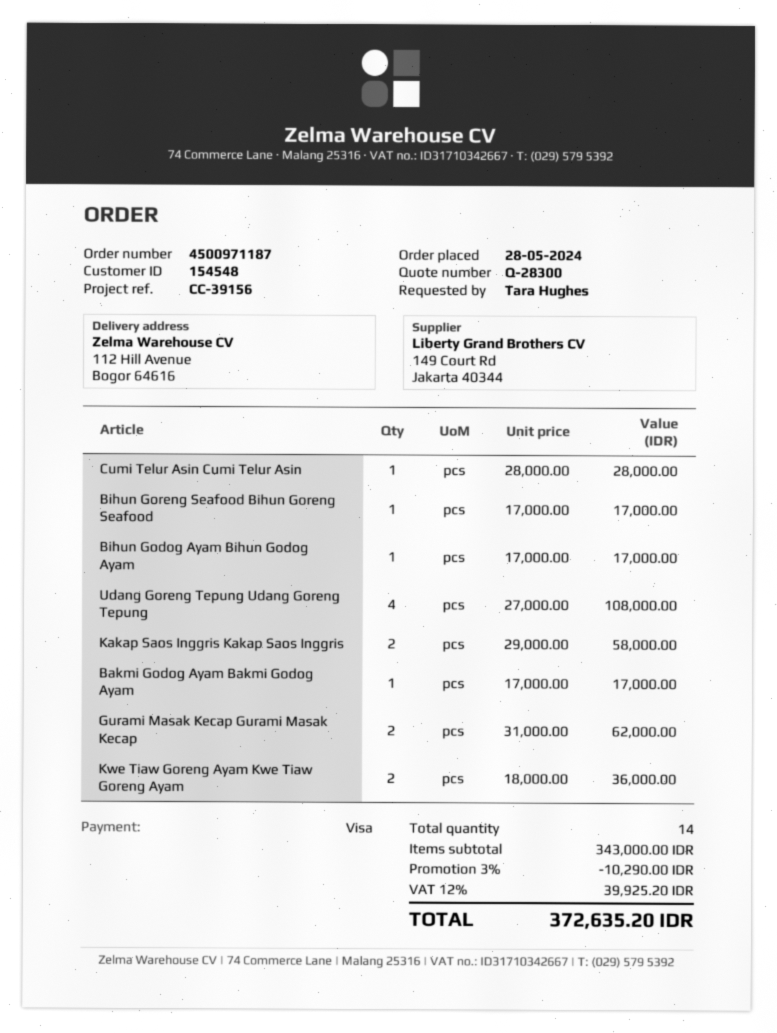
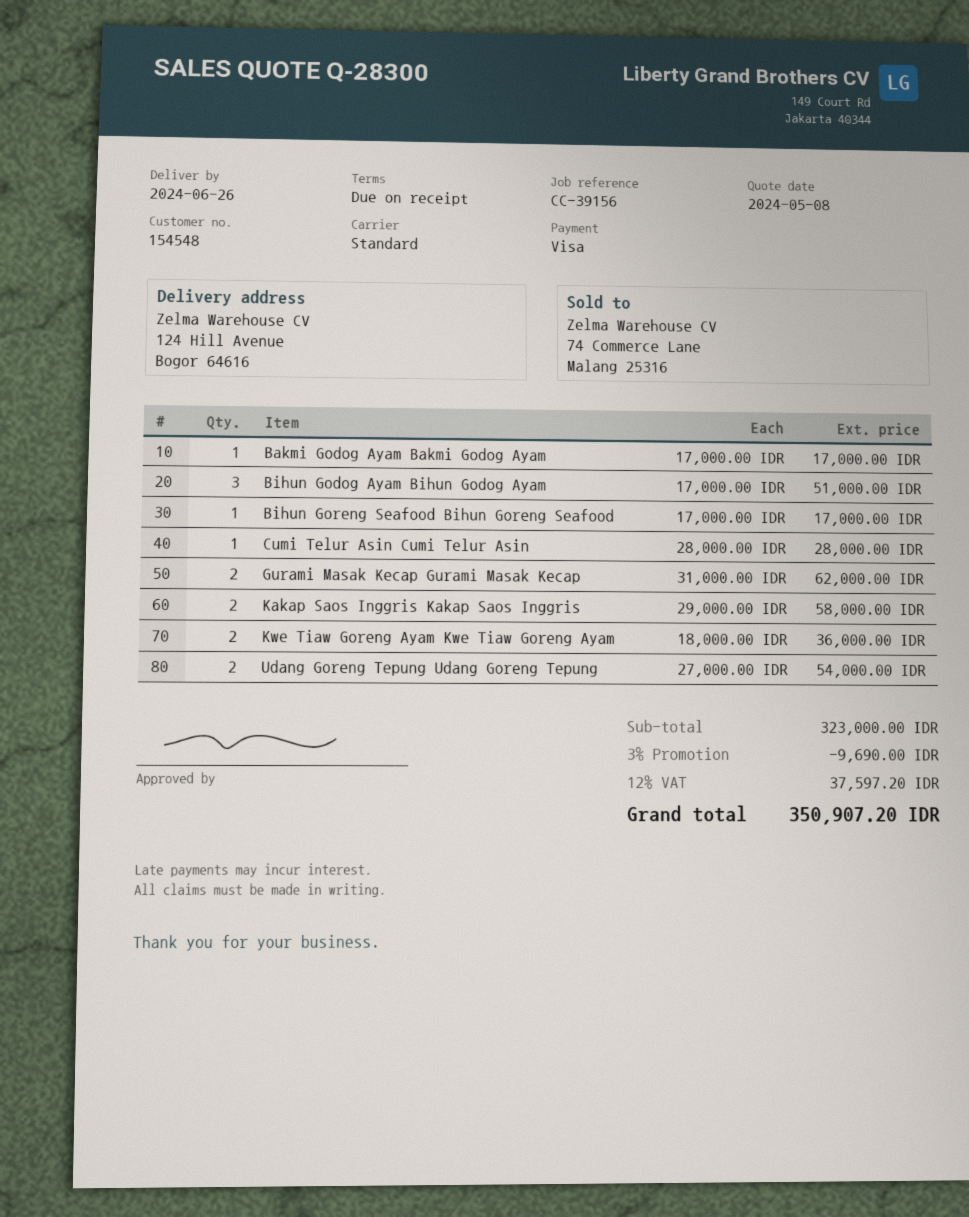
ship to: 112 Hill Avenue, Bogor 64616 -> 124 Hill Avenue, Bogor 64616
Bihun Godog Ayam Bihun Godog Ayam: 1 x 17000.00 = 17000.00 -> 3 x 17000.00 = 51000.00
Udang Goreng Tepung Udang Goreng Tepung: 4 x 27000.00 = 108000.00 -> 2 x 27000.00 = 54000.00
subtotal: 343000.00 -> 323000.00
discount: 3% = 10290.00 -> 3% = 9690.00
tax: 12% = 39925.20 -> 12% = 37597.20
total: 372635.20 -> 350907.20

